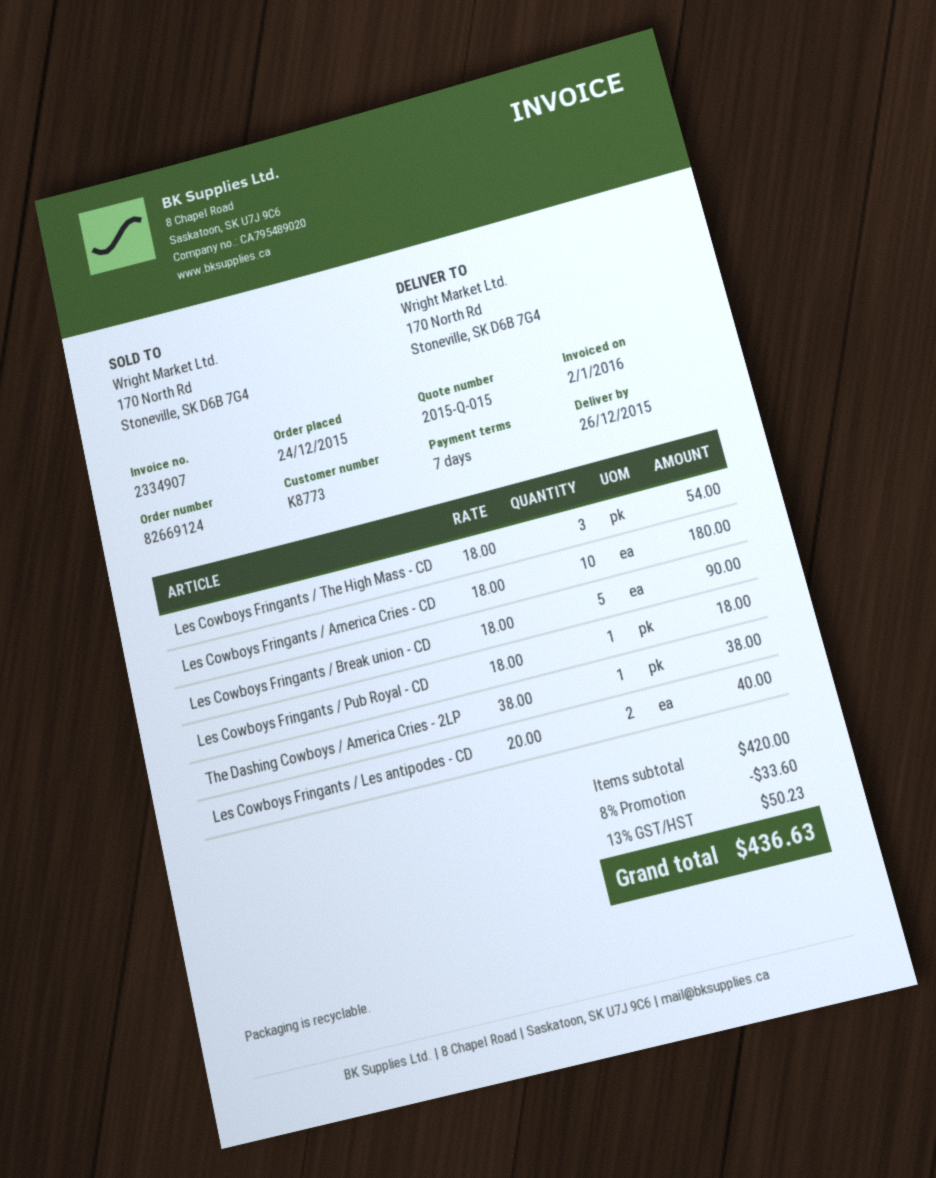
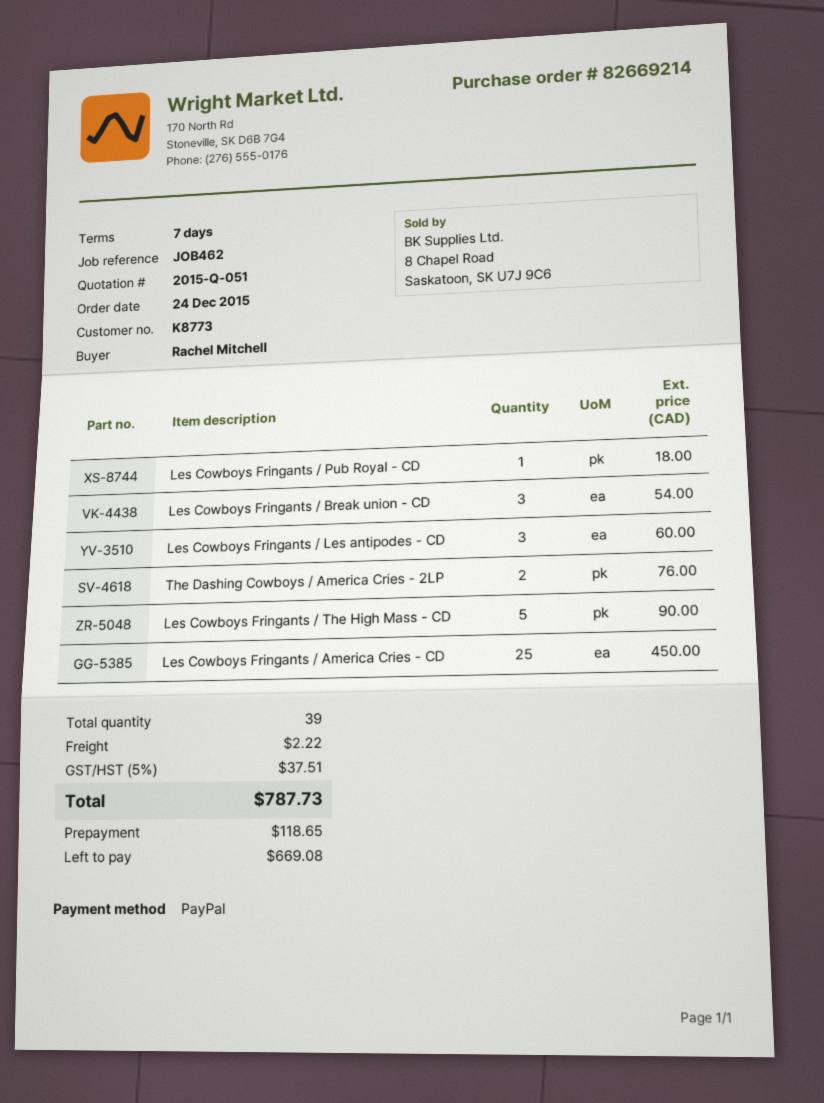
quote number: 2015-Q-015 -> 2015-Q-051
order number: 82669124 -> 82669214
Les Cowboys Fringants / The High Mass - CD: 3 for 54.00 -> 5 for 90.00
Les Cowboys Fringants / America Cries - CD: 10 for 180.00 -> 25 for 450.00
Les Cowboys Fringants / Break union - CD: 5 for 90.00 -> 3 for 54.00
The Dashing Cowboys / America Cries - 2LP: 1 for 38.00 -> 2 for 76.00
Les Cowboys Fringants / Les antipodes - CD: 2 for 40.00 -> 3 for 60.00
discount: 8% = 33.60 -> none
shipping: none -> 2.22
tax: 13% = 50.23 -> 5% = 37.51
total: 436.63 -> 787.73

